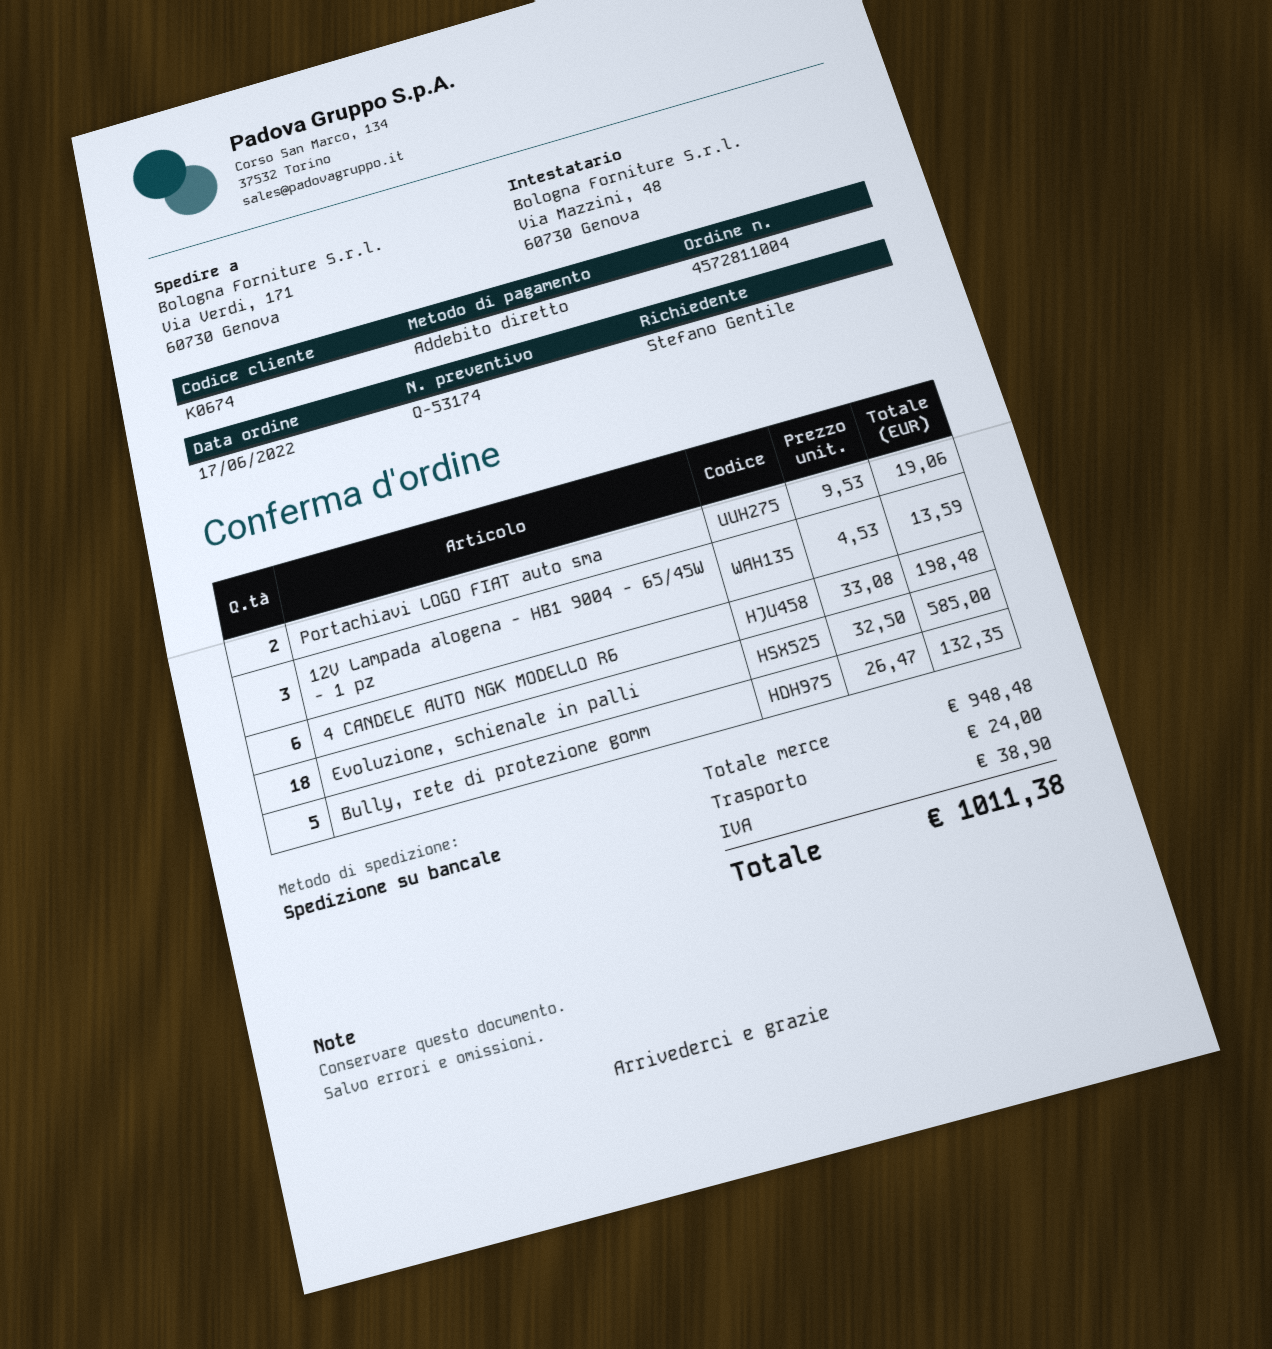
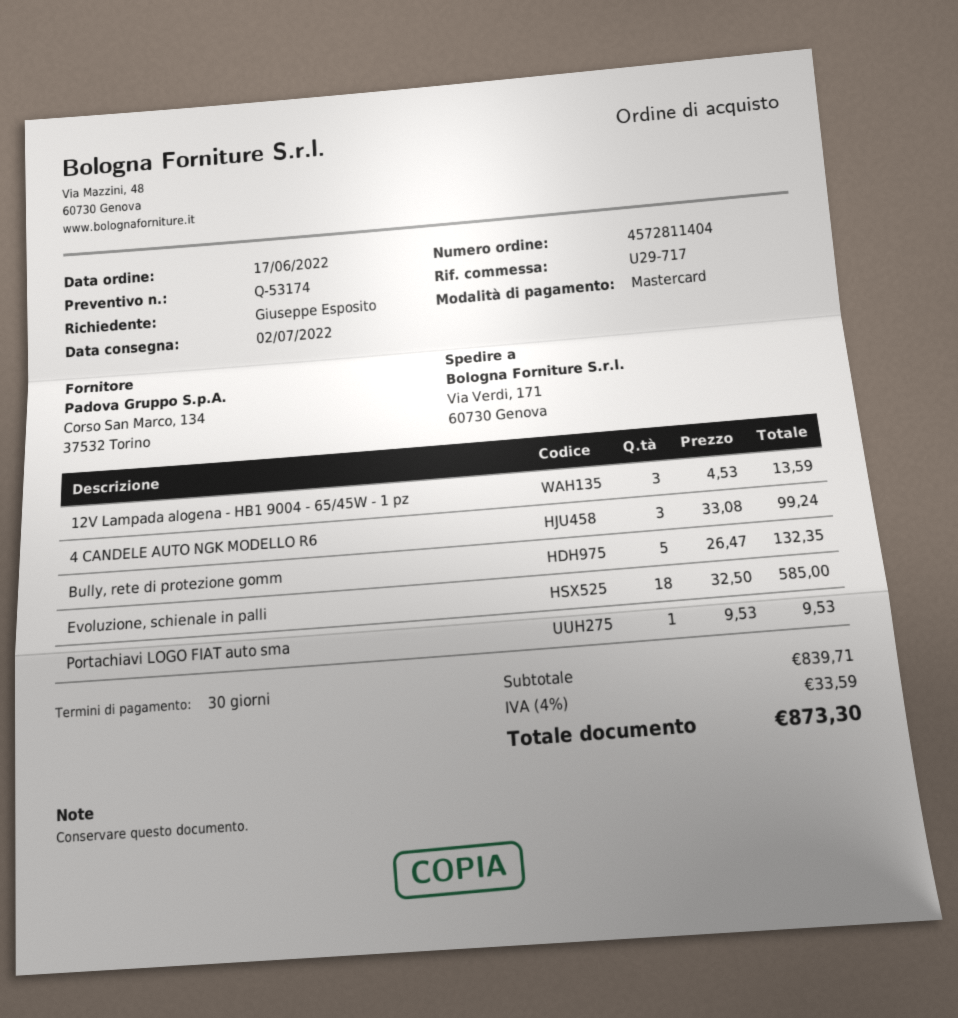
order number: 4572811004 -> 4572811404
ordered by: Stefano Gentile -> Giuseppe Esposito
payment method: direct debit -> Mastercard
Portachiavi LOGO FIAT auto sma: 2 x 9.53 = 19.06 -> 1 x 9.53 = 9.53
4 CANDELE AUTO NGK MODELLO R6: 6 x 33.08 = 198.48 -> 3 x 33.08 = 99.24
subtotal: 948.48 -> 839.71
shipping: 24.00 -> none
tax: 38.90 -> 33.59
total: 1011.38 -> 873.30

